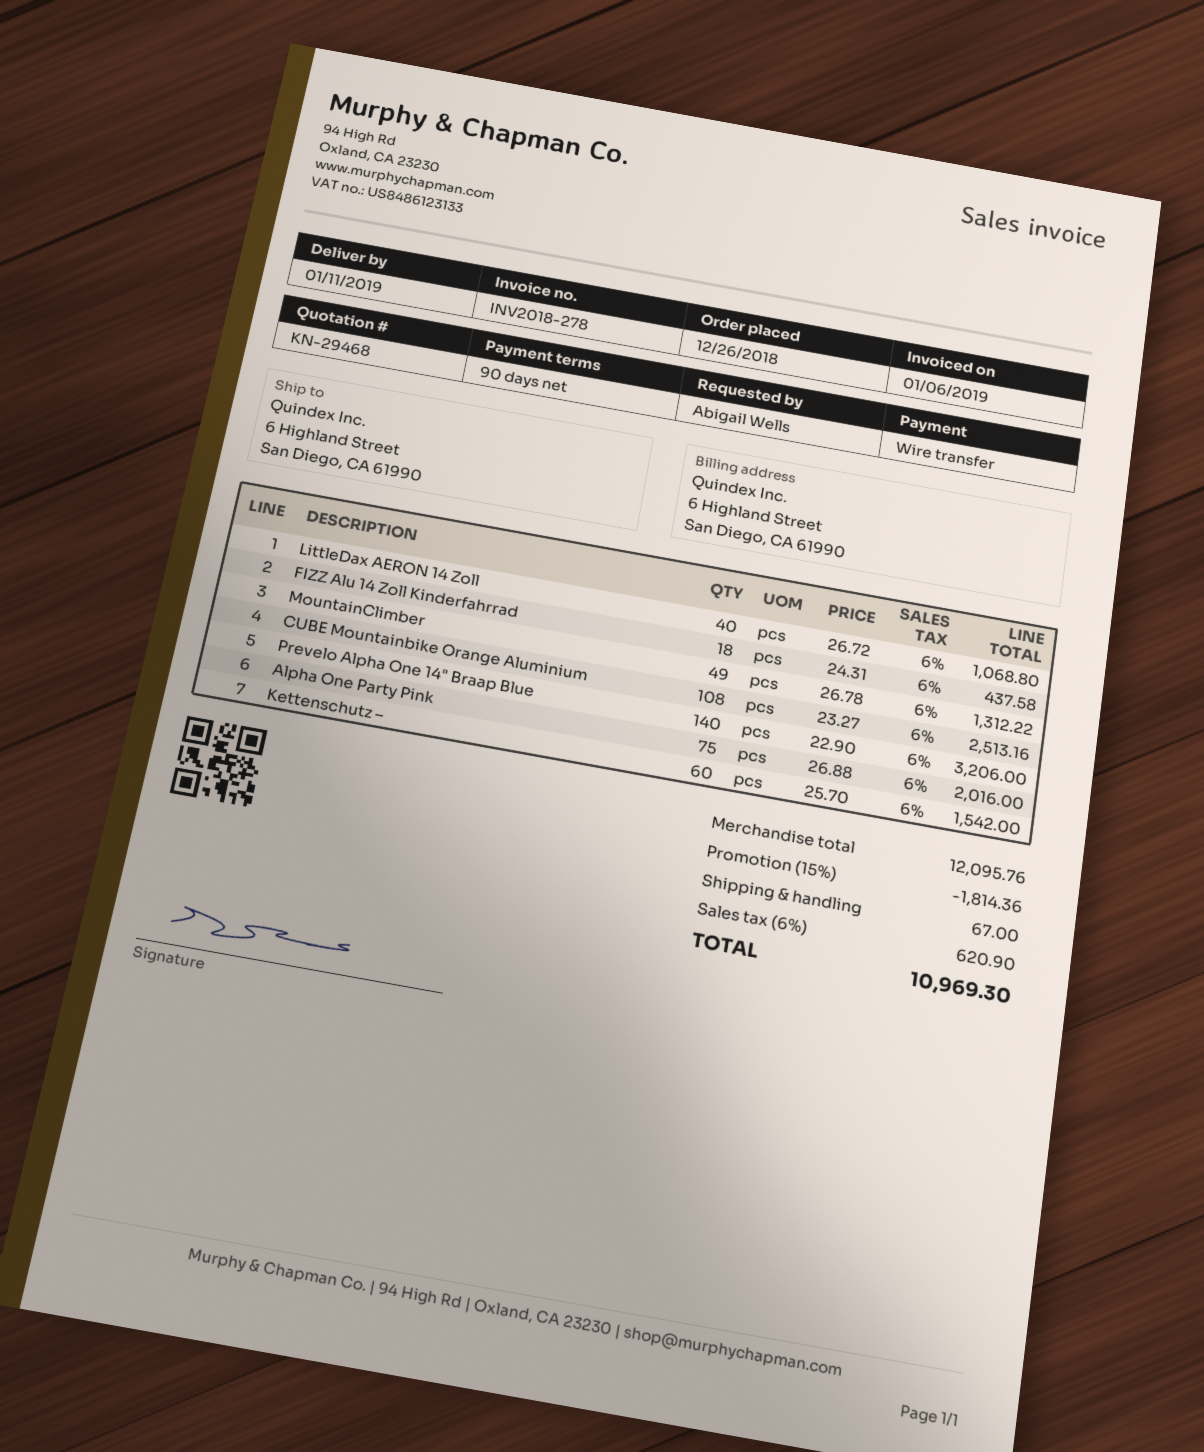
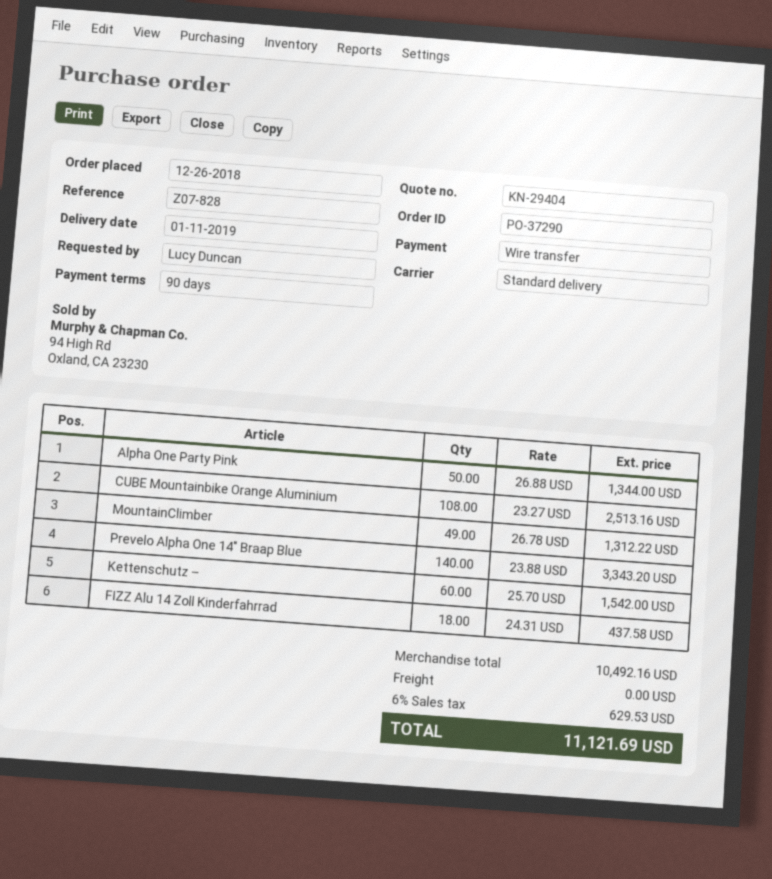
quote number: KN-29468 -> KN-29404
ordered by: Abigail Wells -> Lucy Duncan
LittleDax AERON 14 Zoll: 40 x 26.72 = 1068.80 -> none
Prevelo Alpha One 14" Braap Blue: 140 x 22.90 = 3206.00 -> 140 x 23.88 = 3343.20
Alpha One Party Pink: 75 x 26.88 = 2016.00 -> 50 x 26.88 = 1344.00
subtotal: 12095.76 -> 10492.16
discount: 15% = 1814.36 -> none
shipping: 67.00 -> 0.00
tax: 6% = 620.90 -> 6% = 629.53
total: 10969.30 -> 11121.69

